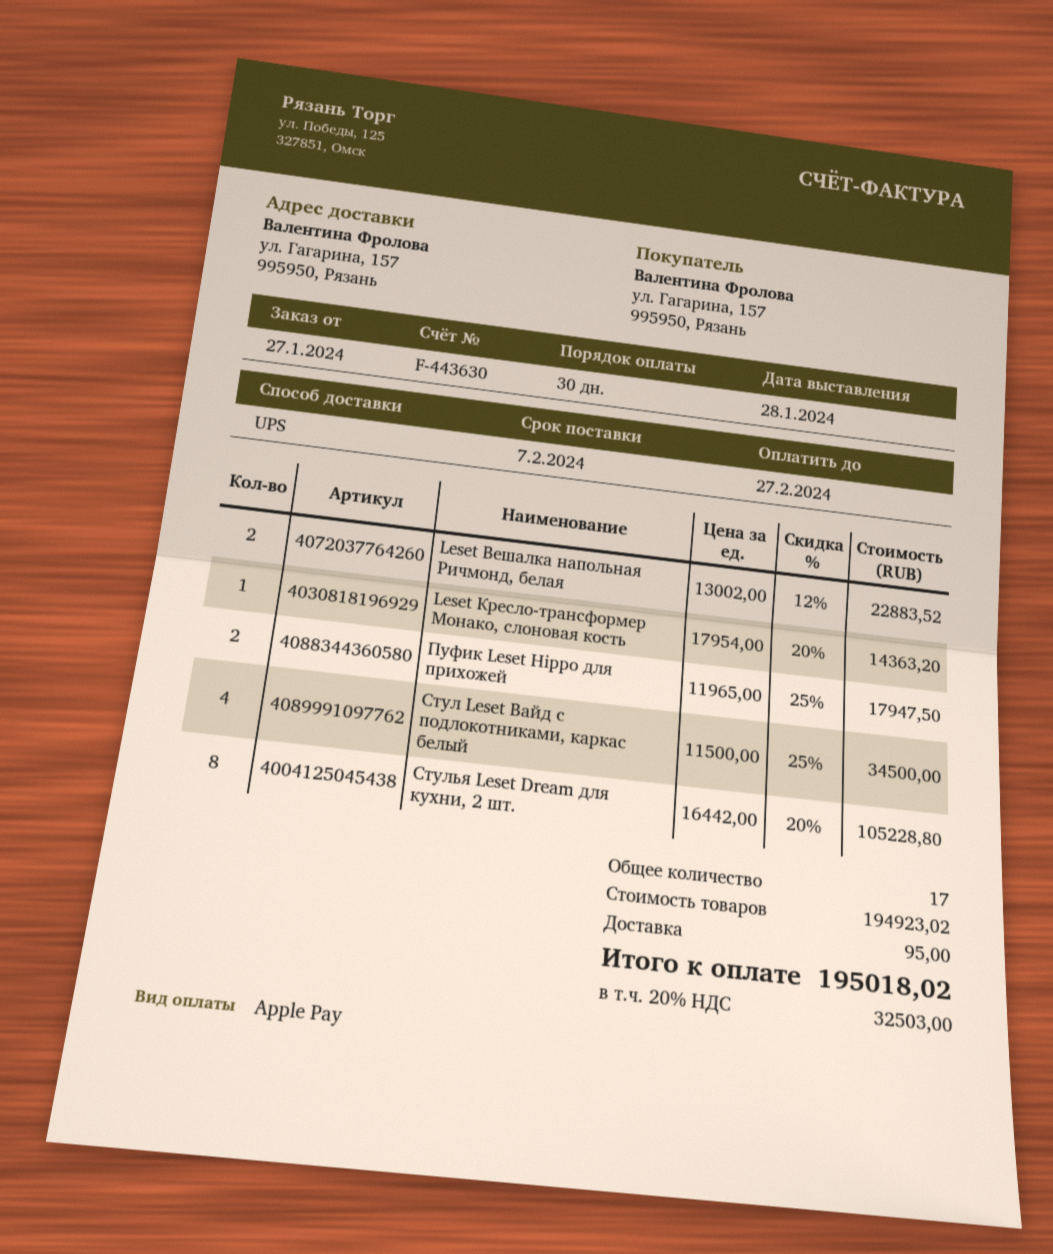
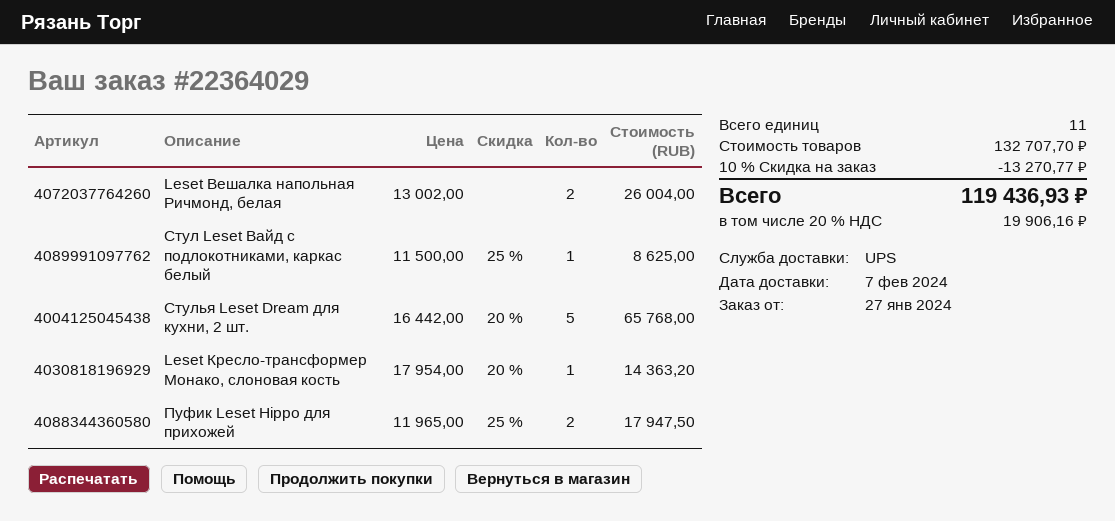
Leset Вешалка напольная Ричмонд, белая: 2 x 13002.00 - 12% = 22883.52 -> 2 x 13002.00 = 26004.00
Стул Leset Вайд с подлокотниками, каркас белый: 4 x 11500.00 - 25% = 34500.00 -> 1 x 11500.00 - 25% = 8625.00
Стулья Leset Dream для кухни, 2 шт.: 8 x 16442.00 - 20% = 105228.80 -> 5 x 16442.00 - 20% = 65768.00
total quantity: 17 -> 11
subtotal: 194923.02 -> 132707.70
discount: none -> 10% = 13270.77
shipping: 95.00 -> none
tax: 20% = 32503.00 -> 20% = 19906.16
total: 195018.02 -> 119436.93

